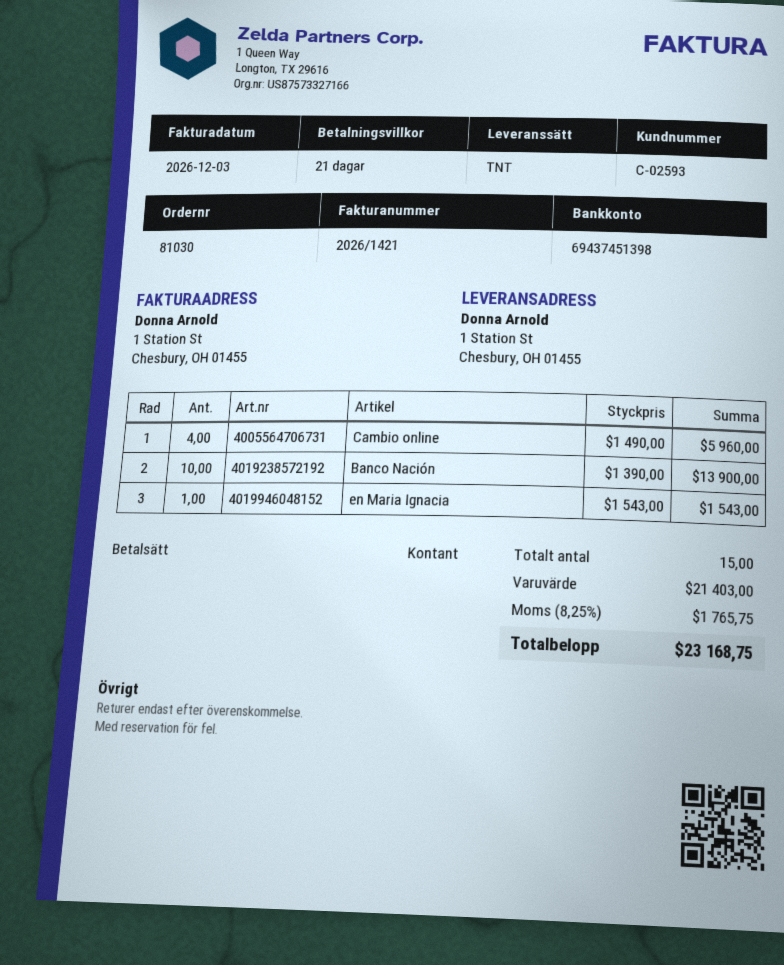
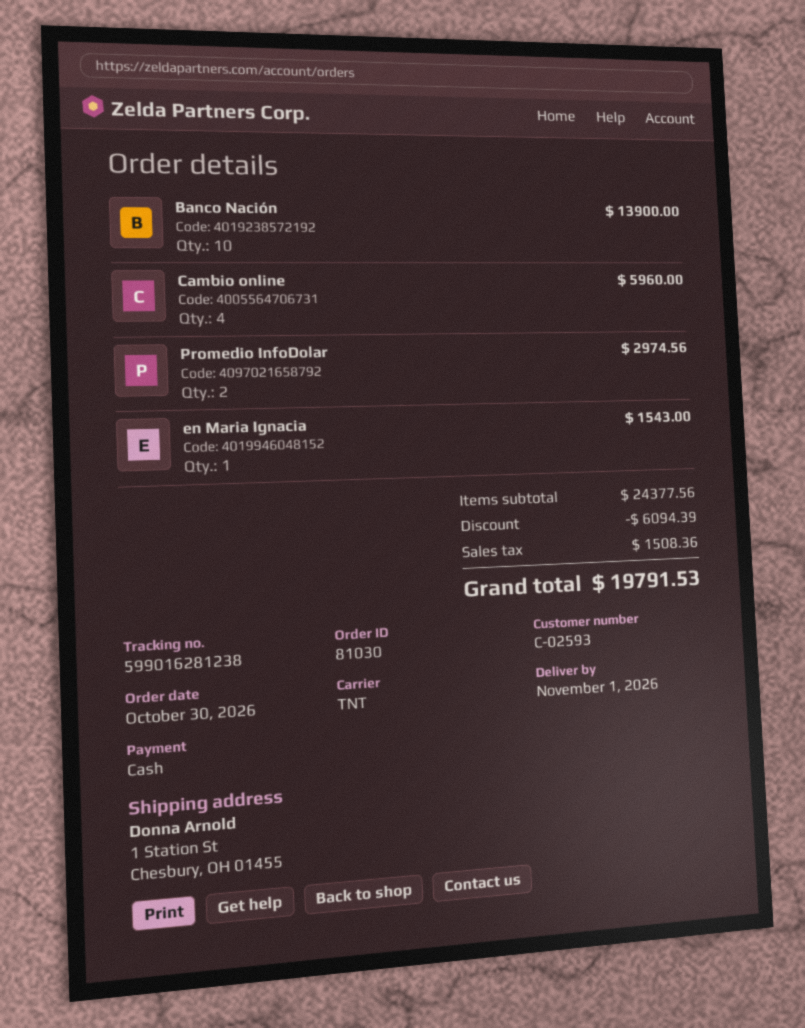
Promedio InfoDolar: none -> 2 for 2974.56
subtotal: 21403.00 -> 24377.56
discount: none -> 6094.39
tax: 1765.75 -> 1508.36
total: 23168.75 -> 19791.53

